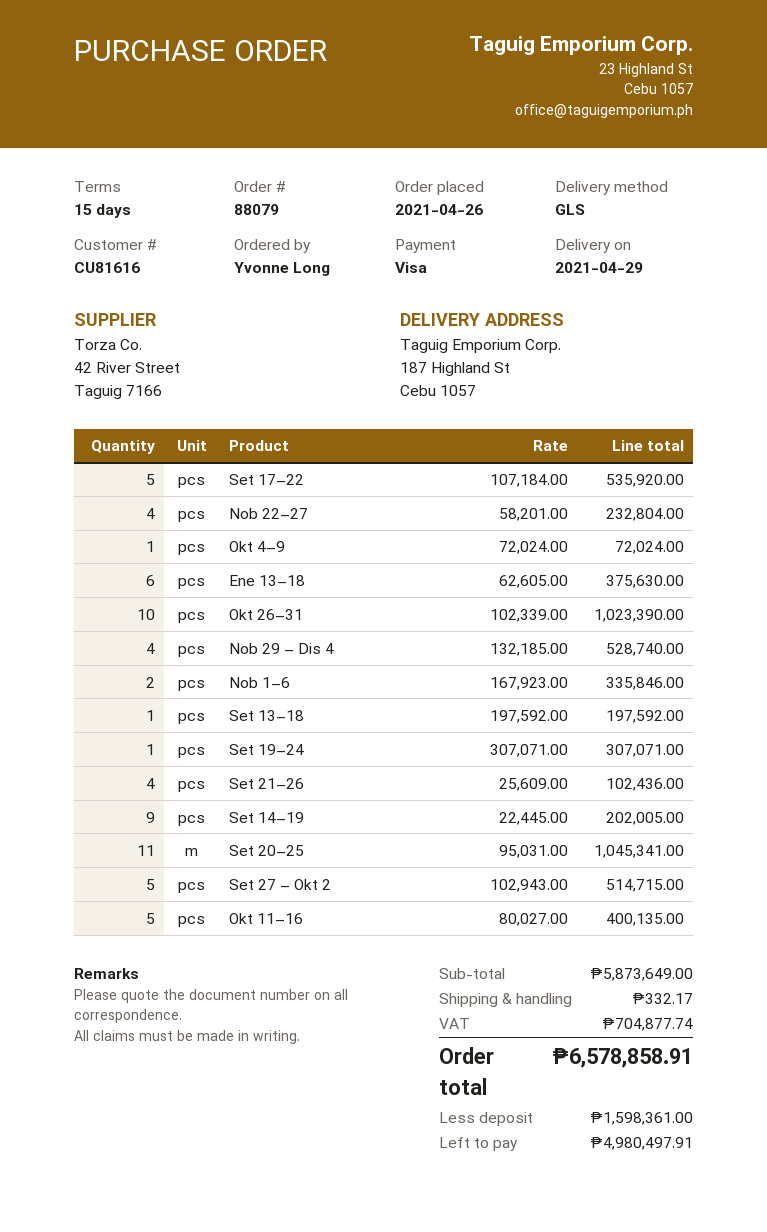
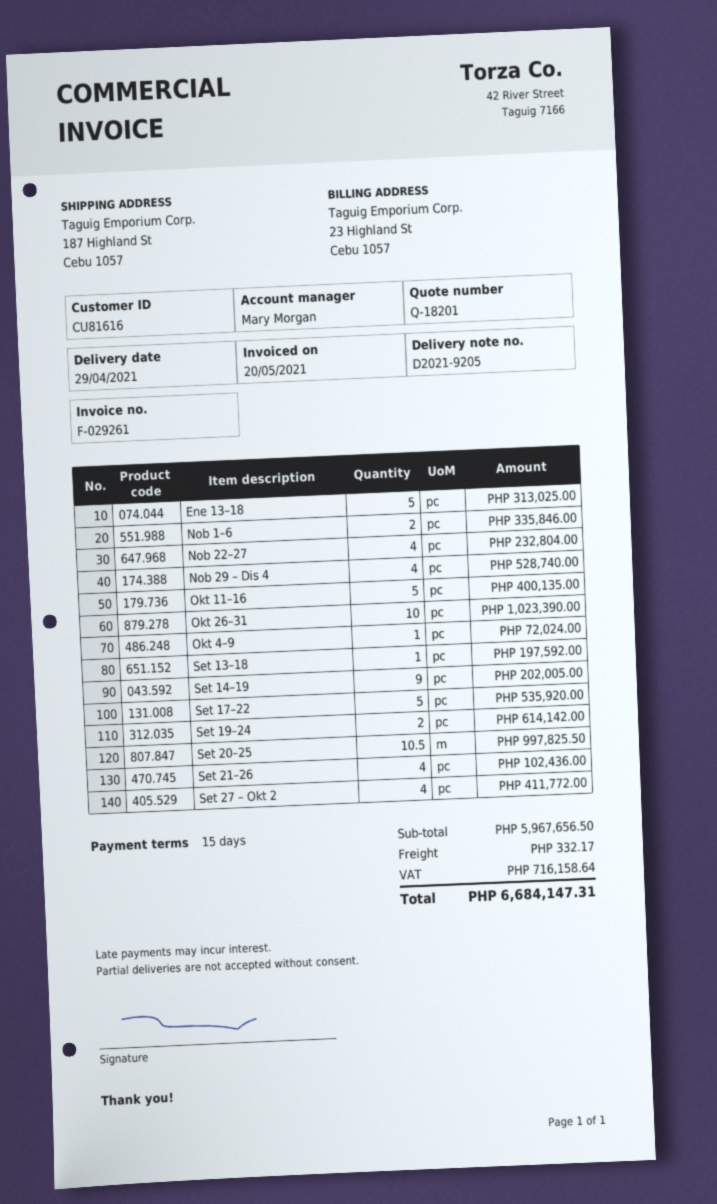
Ene 13–18: 6 for 375630.00 -> 5 for 313025.00
Set 19–24: 1 for 307071.00 -> 2 for 614142.00
Set 20–25: 11 for 1045341.00 -> 10.5 for 997825.50
Set 27 – Okt 2: 5 for 514715.00 -> 4 for 411772.00
subtotal: 5873649.00 -> 5967656.50
tax: 704877.74 -> 716158.64
total: 6578858.91 -> 6684147.31

